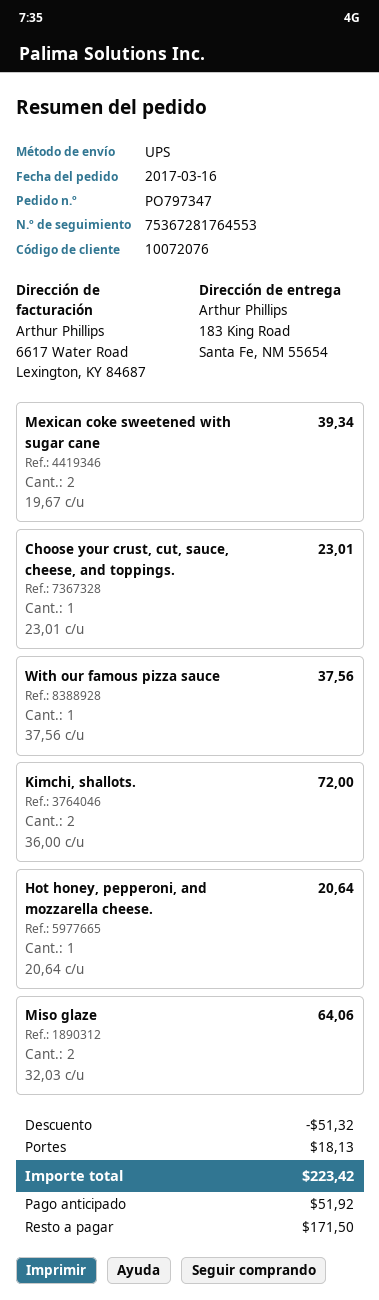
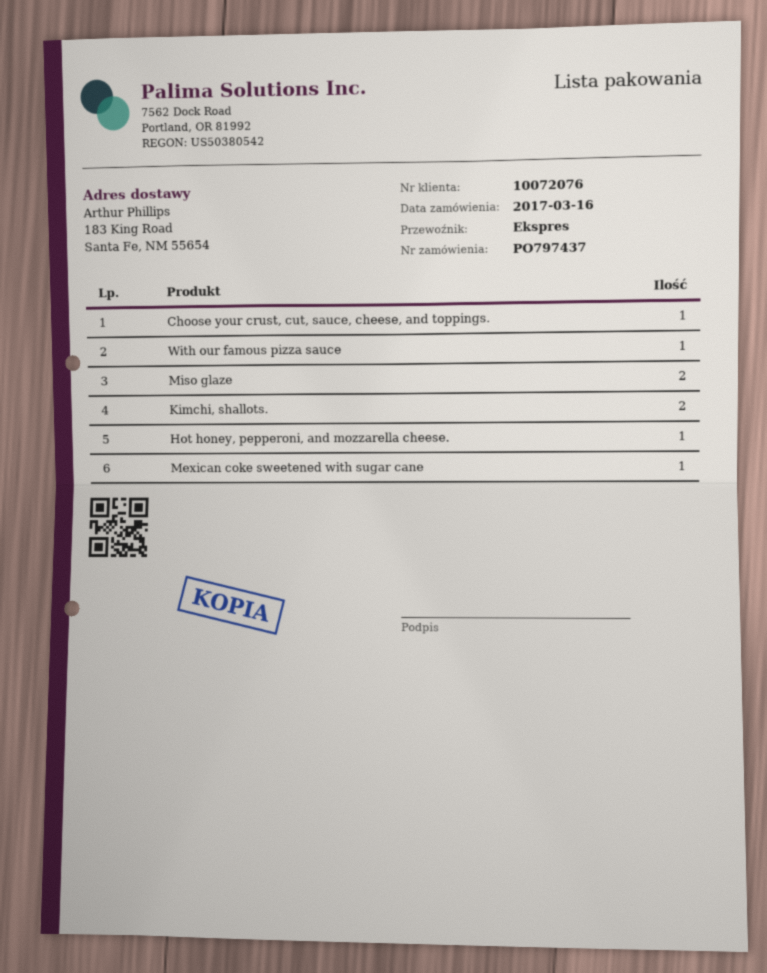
order number: PO797347 -> PO797437
shipping method: UPS -> express
Mexican coke sweetened with sugar cane: 2 -> 1

